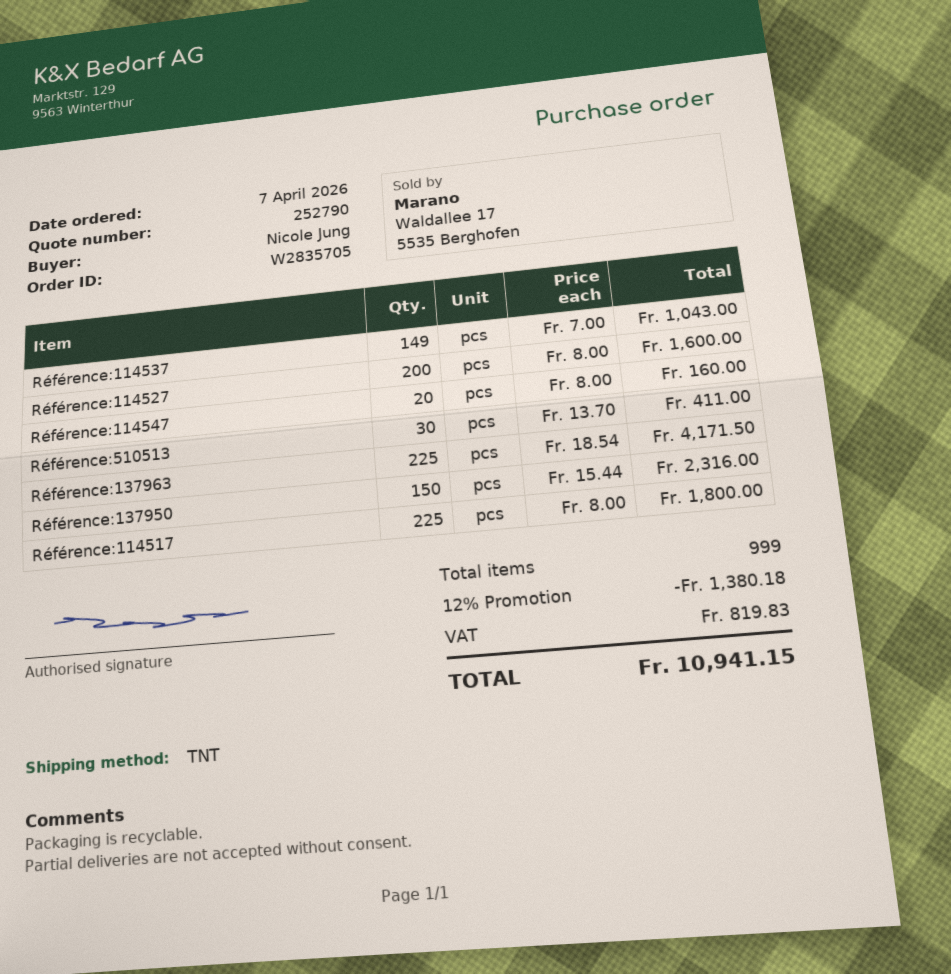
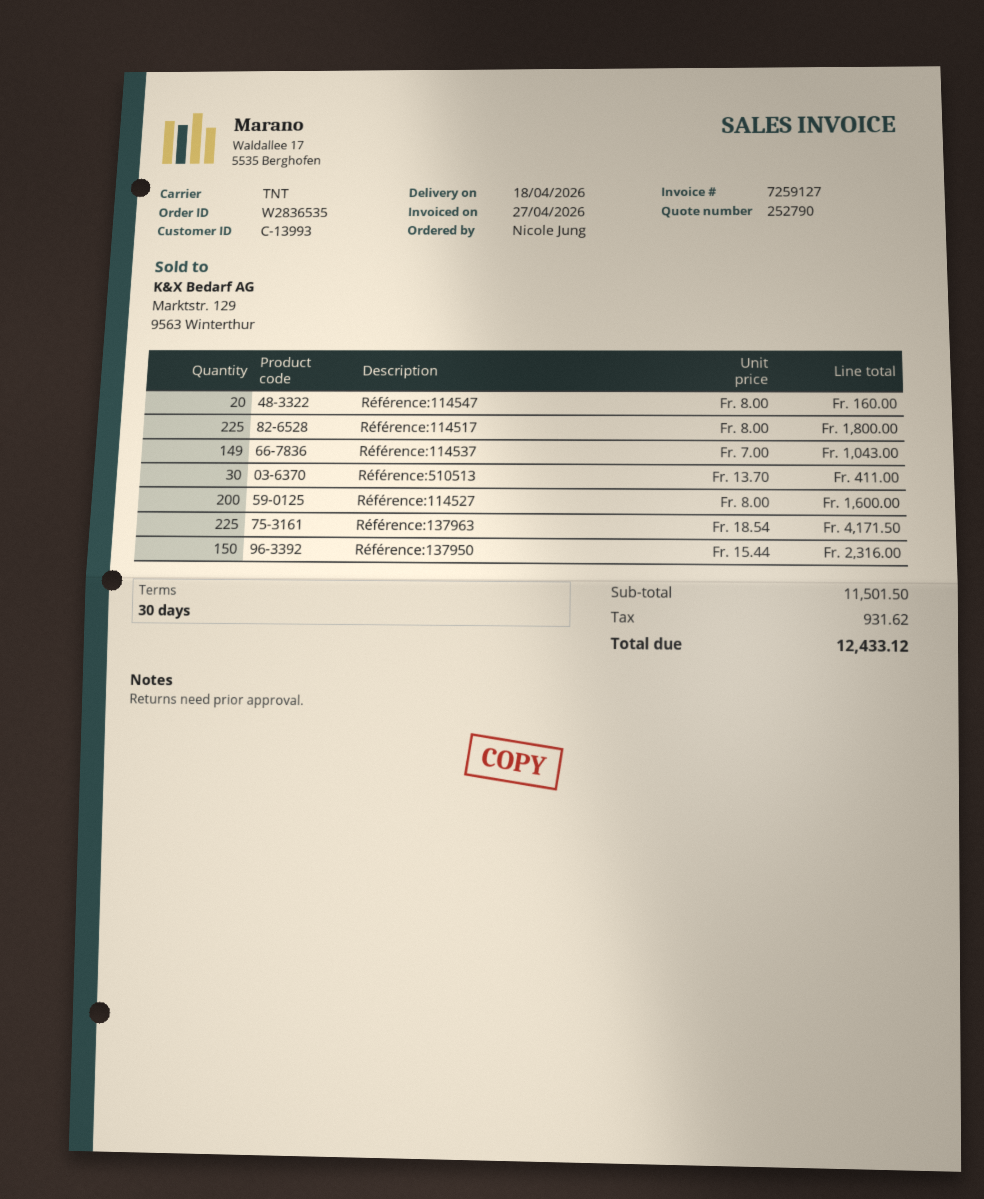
order number: W2835705 -> W2836535
discount: 12% = 1380.18 -> none
tax: 819.83 -> 931.62
total: 10941.15 -> 12433.12

